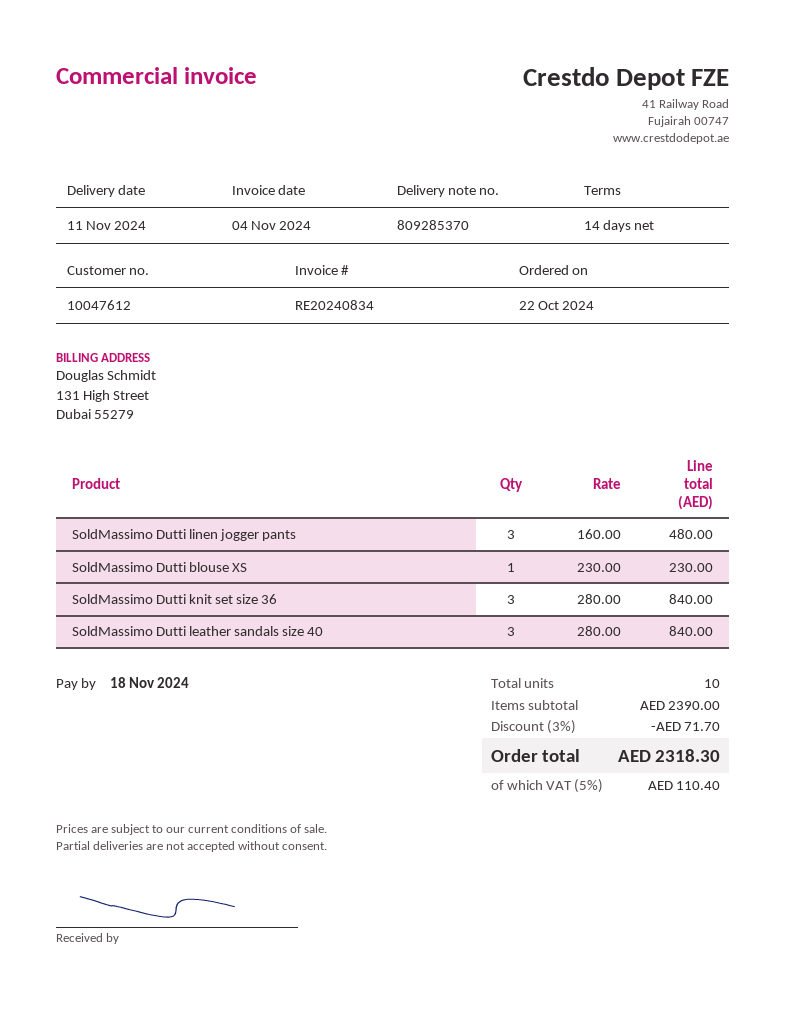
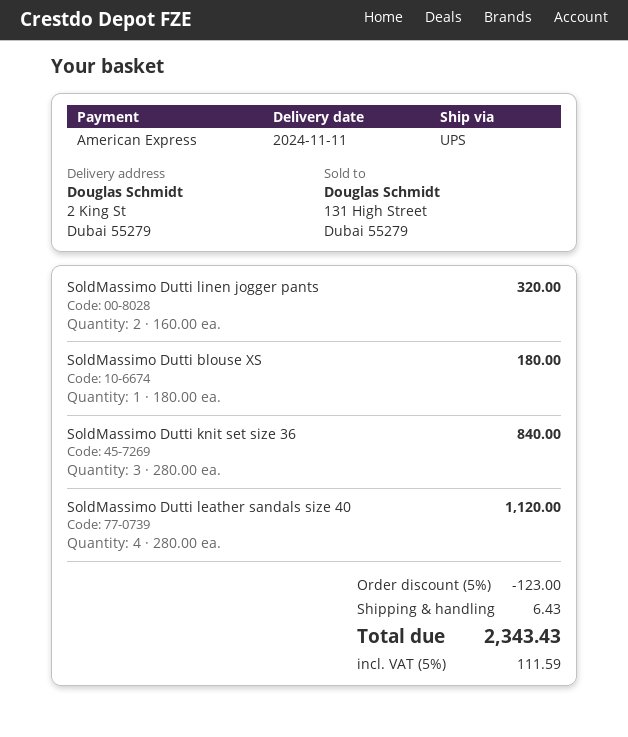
SoldMassimo Dutti linen jogger pants: 3 x 160.00 = 480.00 -> 2 x 160.00 = 320.00
SoldMassimo Dutti blouse XS: 1 x 230.00 = 230.00 -> 1 x 180.00 = 180.00
SoldMassimo Dutti leather sandals size 40: 3 x 280.00 = 840.00 -> 4 x 280.00 = 1120.00
discount: 3% = 71.70 -> 5% = 123.00
shipping: none -> 6.43
tax: 5% = 110.40 -> 5% = 111.59
total: 2318.30 -> 2343.43

